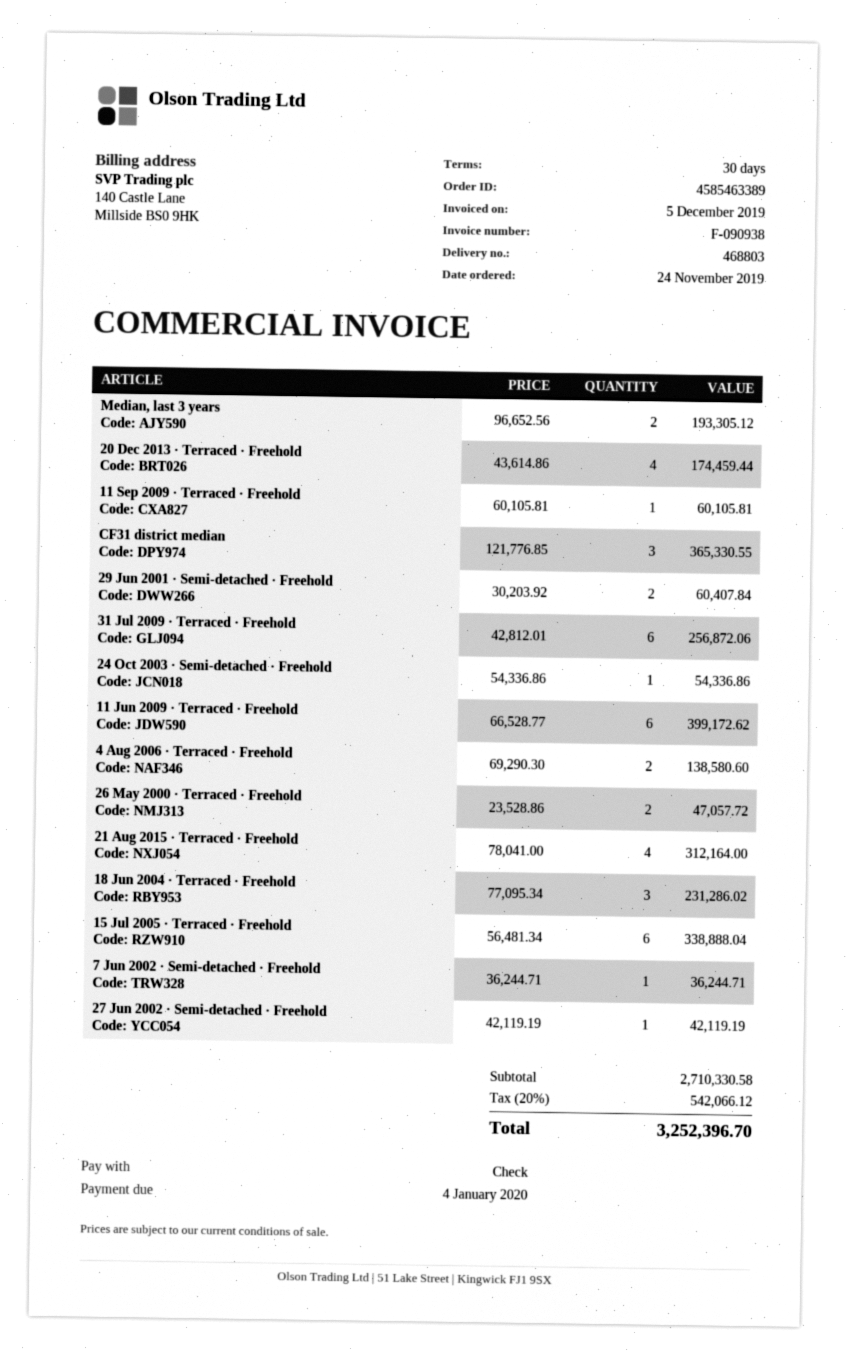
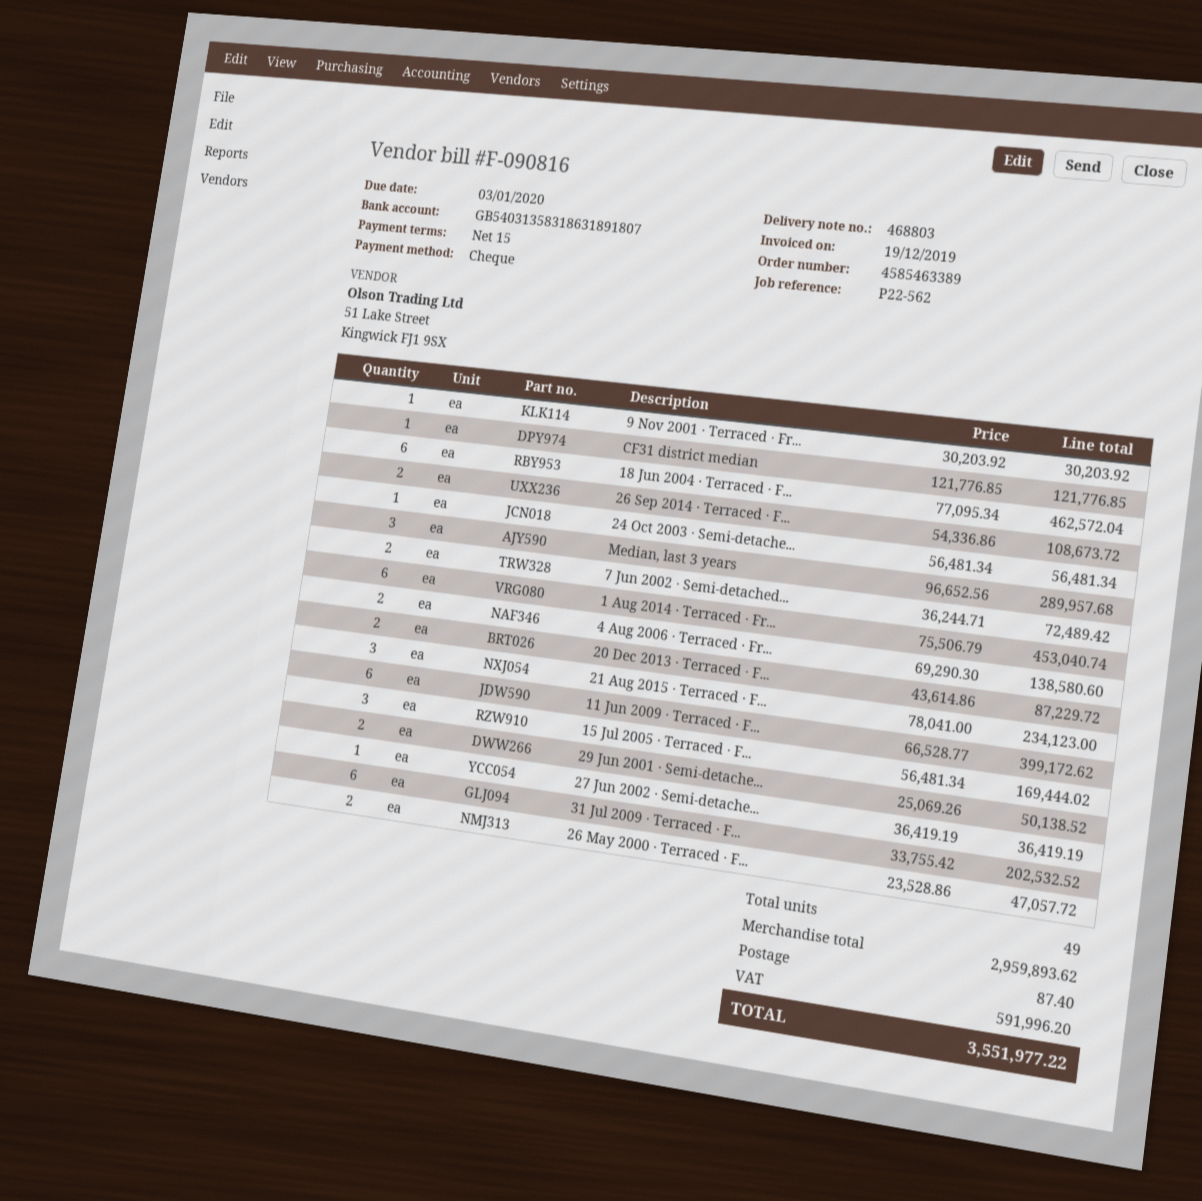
invoice number: F-090938 -> F-090816
invoice date: 2019-12-05 -> 2019-12-19
payment terms: 30 days -> 15 days
due date: 2020-01-04 -> 2020-01-03
Median, last 3 years: 2 x 96652.56 = 193305.12 -> 3 x 96652.56 = 289957.68
20 Dec 2013 · Terraced · Freehold: 4 x 43614.86 = 174459.44 -> 2 x 43614.86 = 87229.72
11 Sep 2009 · Terraced · Freehold: 1 x 60105.81 = 60105.81 -> none
CF31 district median: 3 x 121776.85 = 365330.55 -> 1 x 121776.85 = 121776.85
29 Jun 2001 · Semi-detached · Freehold: 2 x 30203.92 = 60407.84 -> 2 x 25069.26 = 50138.52
31 Jul 2009 · Terraced · Freehold: 6 x 42812.01 = 256872.06 -> 6 x 33755.42 = 202532.52
24 Oct 2003 · Semi-detached · Freehold: 1 x 54336.86 = 54336.86 -> 1 x 56481.34 = 56481.34
21 Aug 2015 · Terraced · Freehold: 4 x 78041.00 = 312164.00 -> 3 x 78041.00 = 234123.00
18 Jun 2004 · Terraced · Freehold: 3 x 77095.34 = 231286.02 -> 6 x 77095.34 = 462572.04
15 Jul 2005 · Terraced · Freehold: 6 x 56481.34 = 338888.04 -> 3 x 56481.34 = 169444.02
7 Jun 2002 · Semi-detached · Freehold: 1 x 36244.71 = 36244.71 -> 2 x 36244.71 = 72489.42
27 Jun 2002 · Semi-detached · Freehold: 1 x 42119.19 = 42119.19 -> 1 x 36419.19 = 36419.19
9 Nov 2001 · Terraced · Fr...: none -> 1 x 30203.92 = 30203.92
26 Sep 2014 · Terraced · F...: none -> 2 x 54336.86 = 108673.72
1 Aug 2014 · Terraced · Fr...: none -> 6 x 75506.79 = 453040.74
subtotal: 2710330.58 -> 2959893.62
shipping: none -> 87.40
tax: 542066.12 -> 591996.20
total: 3252396.70 -> 3551977.22

